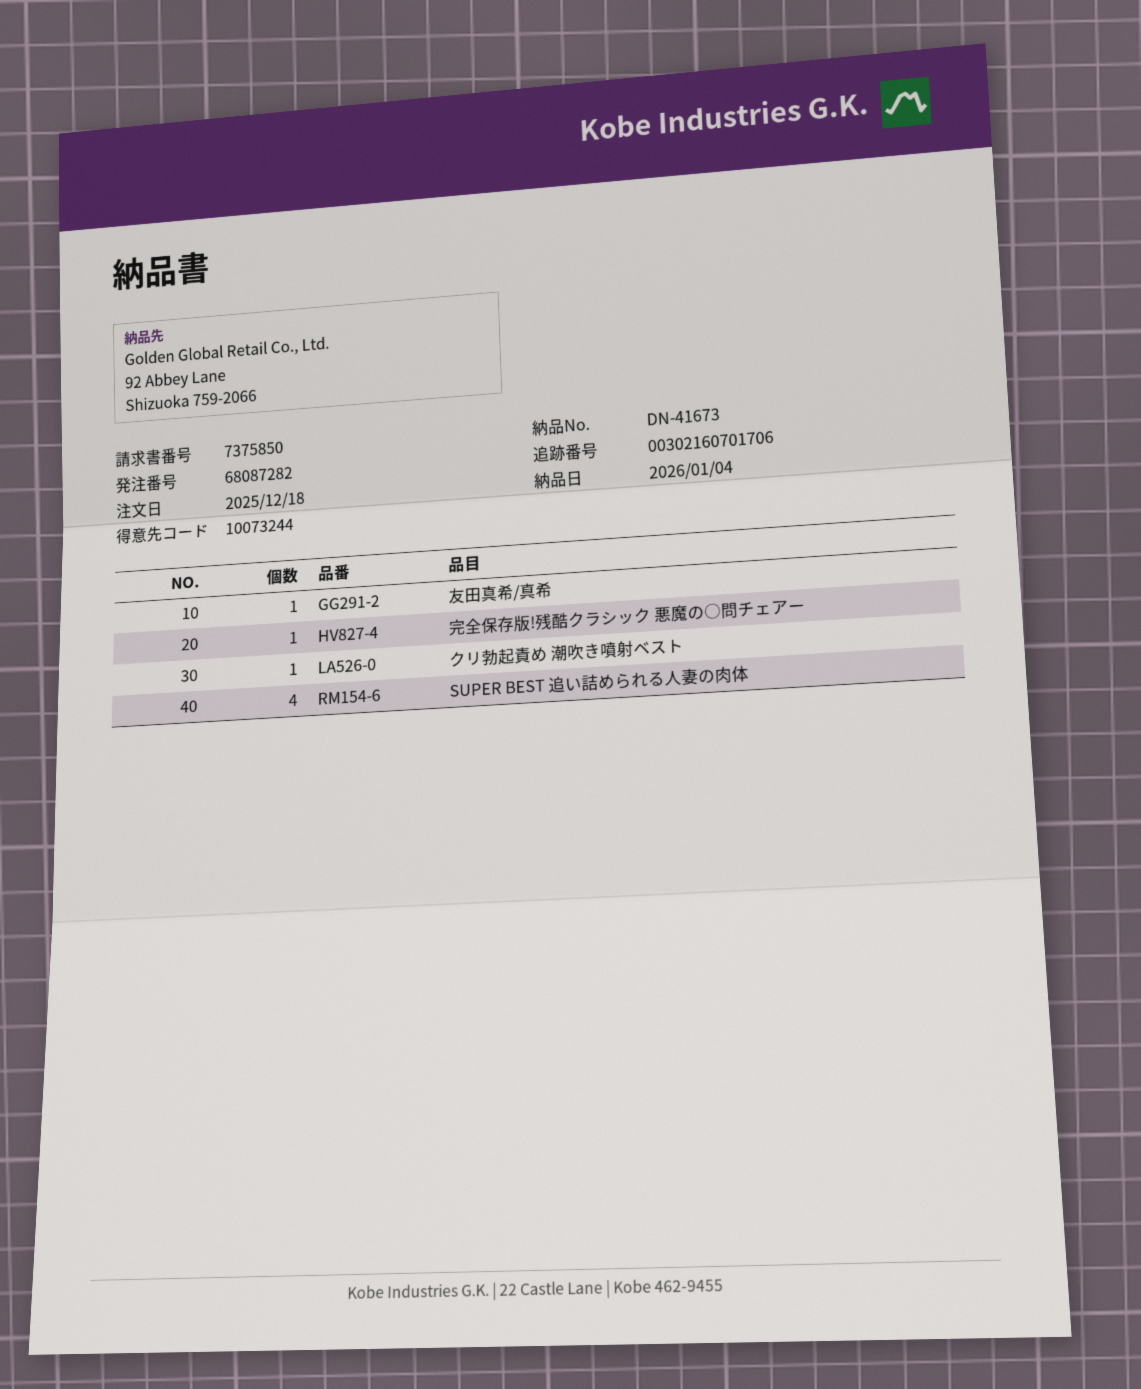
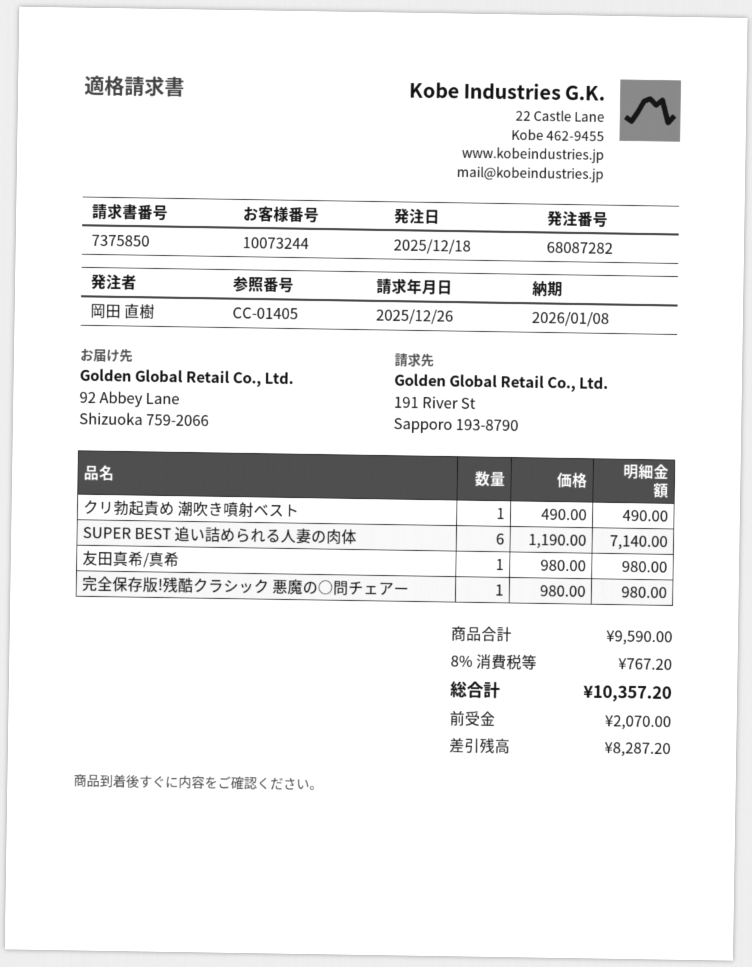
delivery date: 2026-01-04 -> 2026-01-08
SUPER BEST 追い詰められる人妻の肉体: 4 -> 6

